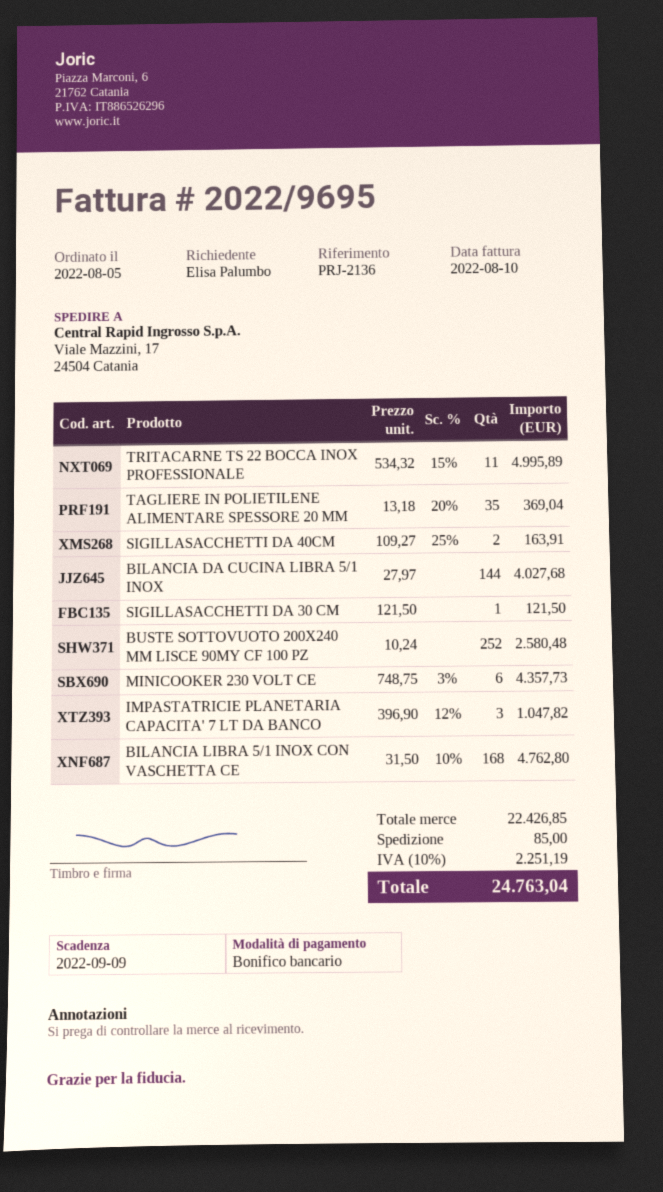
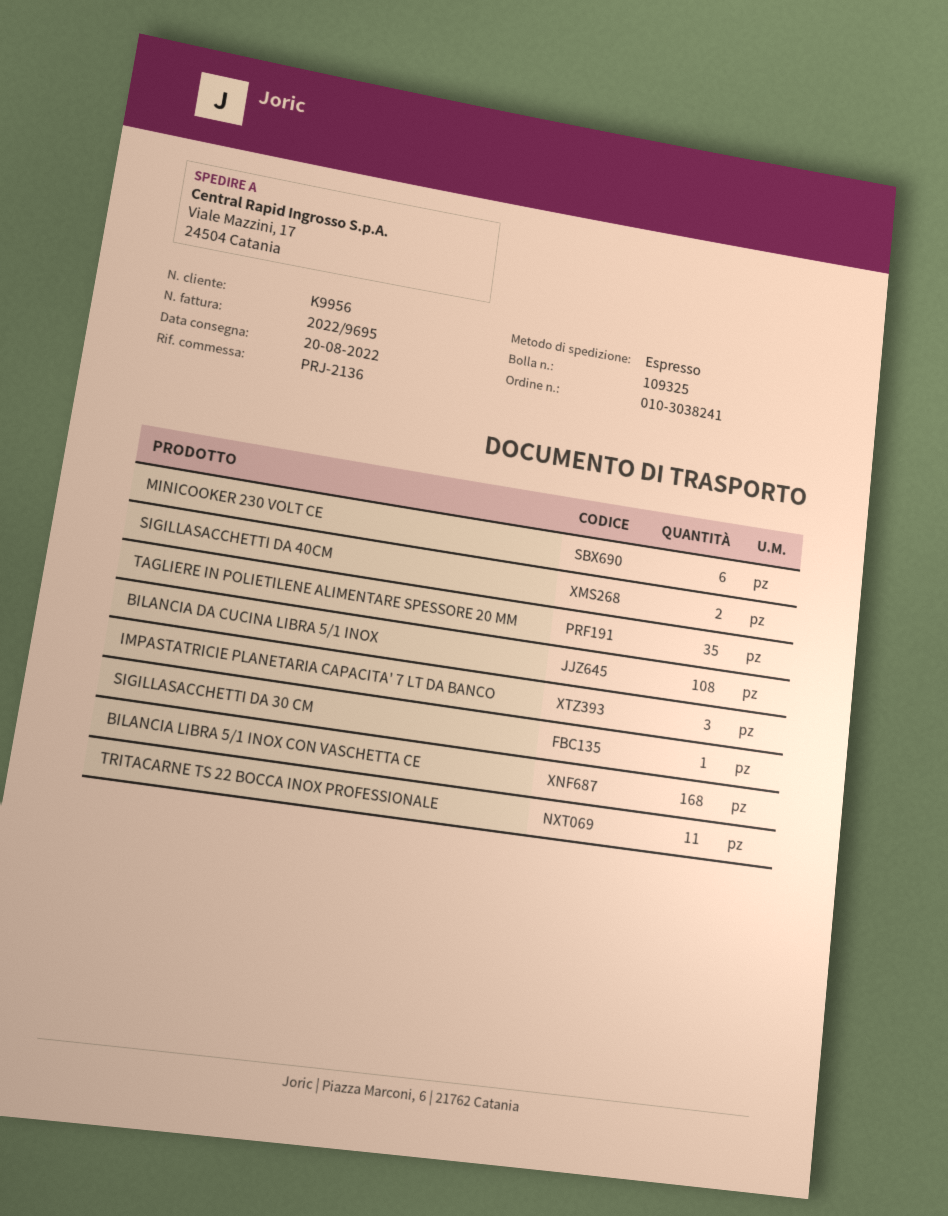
BILANCIA DA CUCINA LIBRA 5/1 INOX: 144 -> 108
BUSTE SOTTOVUOTO 200X240 MM LISCE 90MY CF 100 PZ: 252 -> none

